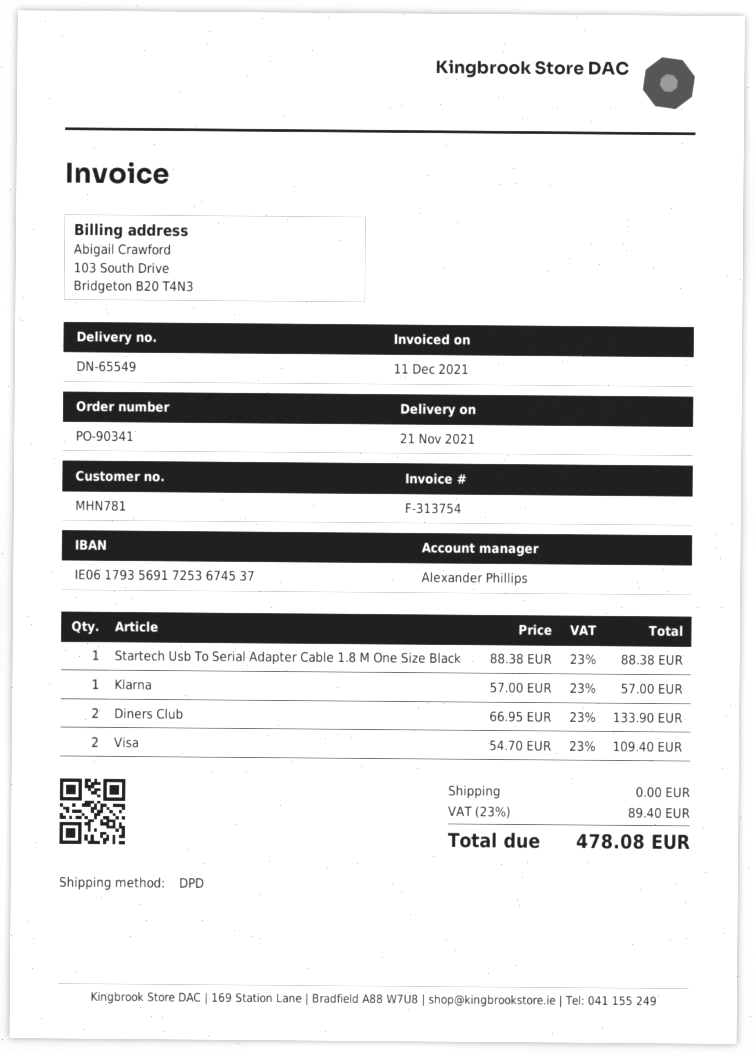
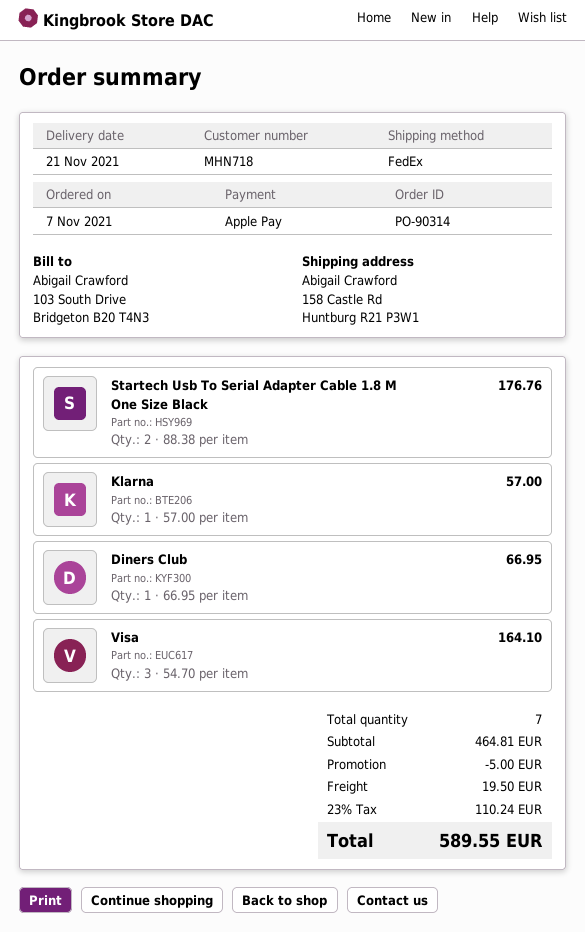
order number: PO-90341 -> PO-90314
customer number: MHN781 -> MHN718
shipping method: DPD -> FedEx
Startech Usb To Serial Adapter Cable 1.8 M One Size Black: 1 x 88.38 = 88.38 -> 2 x 88.38 = 176.76
Diners Club: 2 x 66.95 = 133.90 -> 1 x 66.95 = 66.95
Visa: 2 x 54.70 = 109.40 -> 3 x 54.70 = 164.10
discount: none -> 5.00
shipping: 0.00 -> 19.50
tax: 23% = 89.40 -> 23% = 110.24
total: 478.08 -> 589.55

